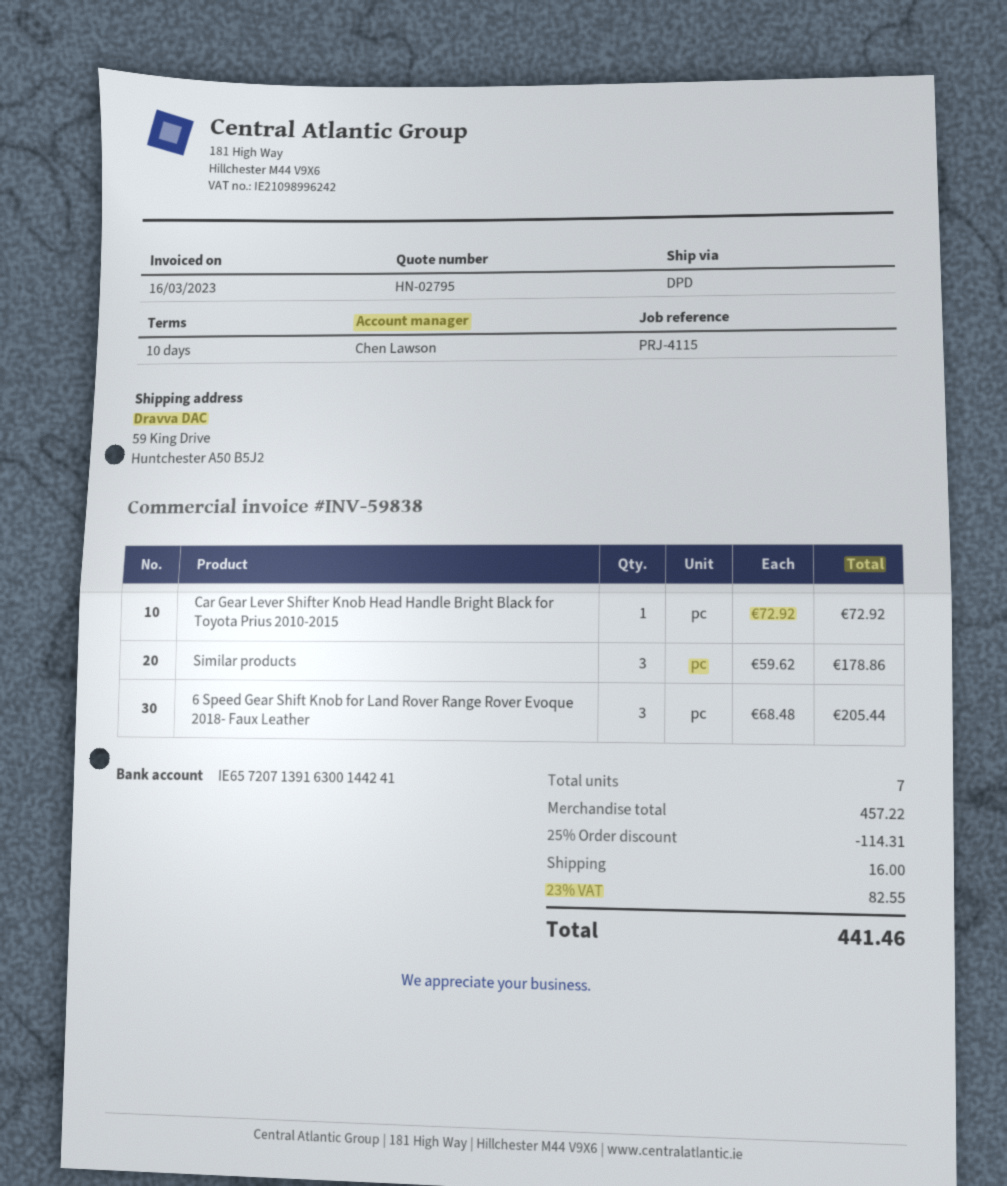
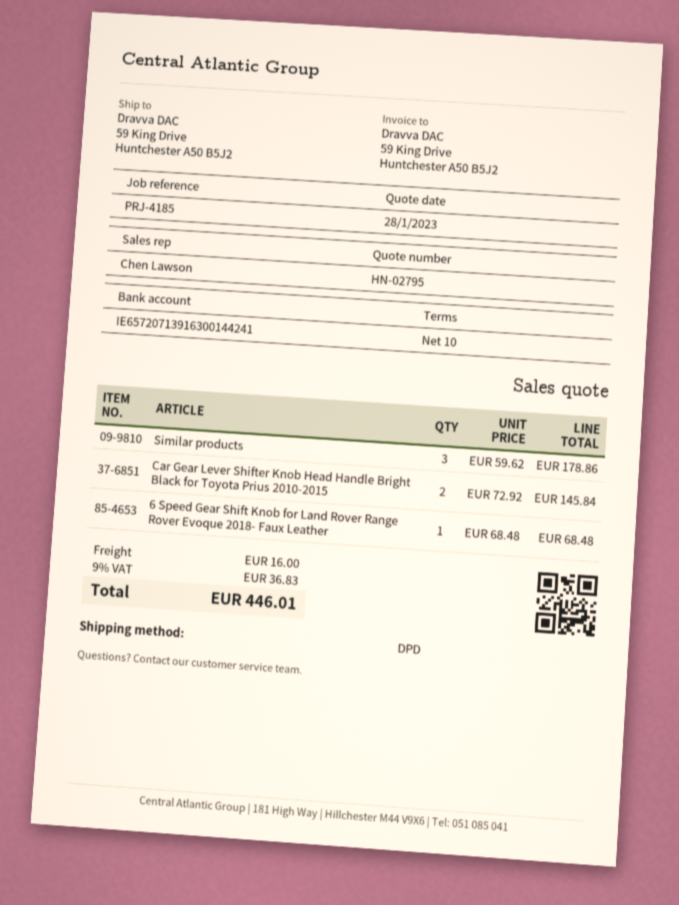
reference: PRJ-4115 -> PRJ-4185
Car Gear Lever Shifter Knob Head Handle Bright Black for Toyota Prius 2010-2015: 1 x 72.92 = 72.92 -> 2 x 72.92 = 145.84
6 Speed Gear Shift Knob for Land Rover Range Rover Evoque 2018- Faux Leather: 3 x 68.48 = 205.44 -> 1 x 68.48 = 68.48
discount: 25% = 114.31 -> none
tax: 23% = 82.55 -> 9% = 36.83
total: 441.46 -> 446.01

